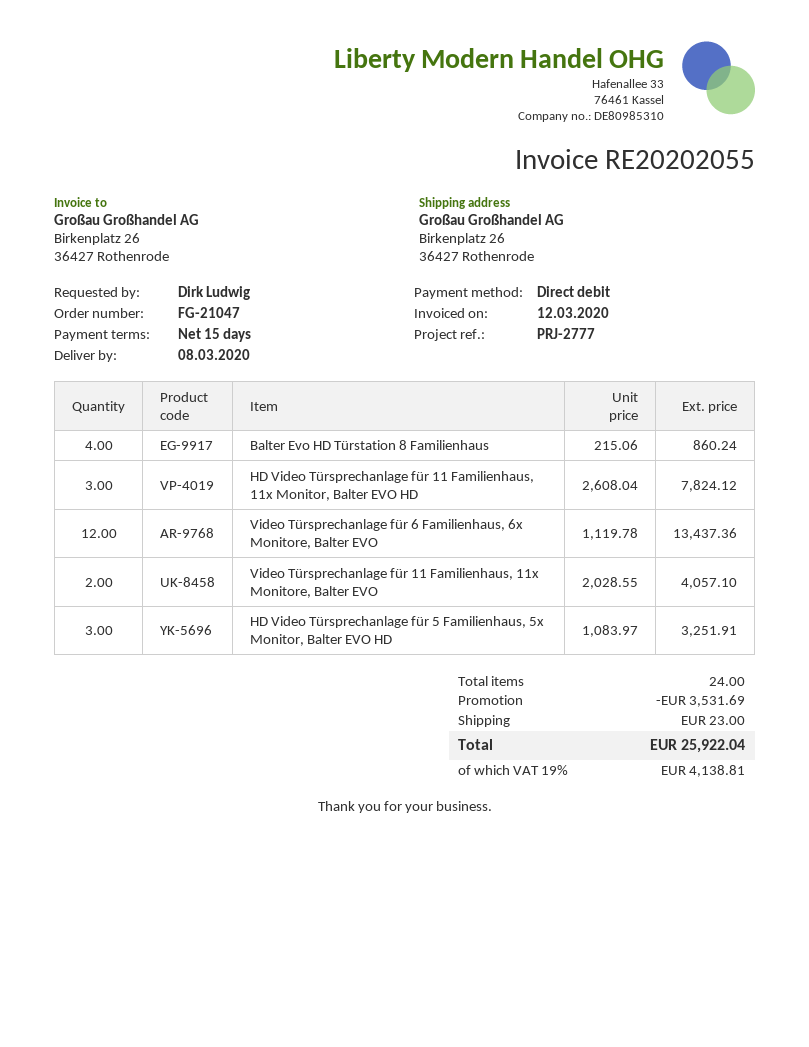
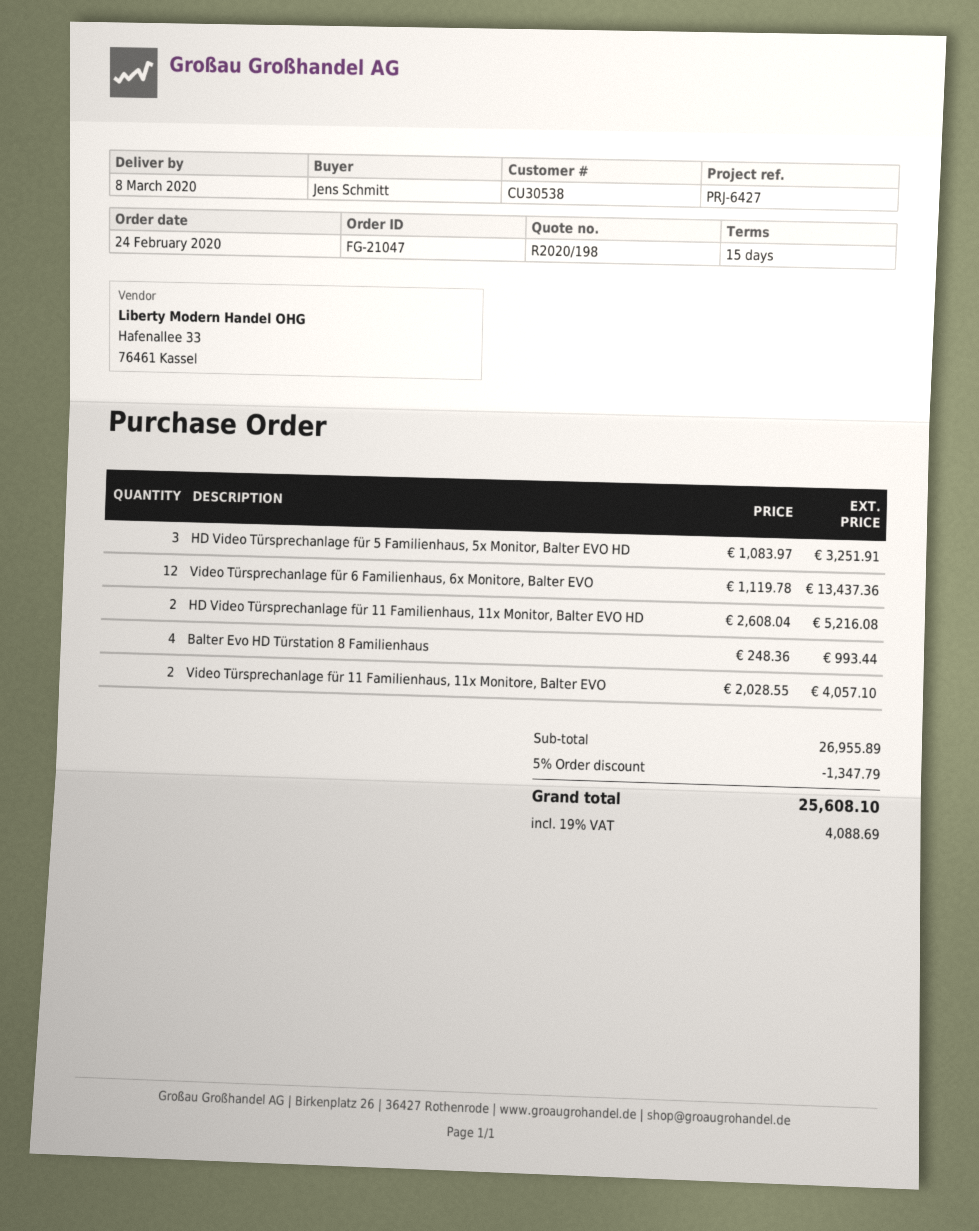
reference: PRJ-2777 -> PRJ-6427
ordered by: Dirk Ludwig -> Jens Schmitt
Balter Evo HD Türstation 8 Familienhaus: 4 x 215.06 = 860.24 -> 4 x 248.36 = 993.44
HD Video Türsprechanlage für 11 Familienhaus, 11x Monitor, Balter EVO HD: 3 x 2608.04 = 7824.12 -> 2 x 2608.04 = 5216.08
discount: 3531.69 -> 1347.79
shipping: 23.00 -> none
tax: 19% = 4138.81 -> 19% = 4088.69
total: 25922.04 -> 25608.10

